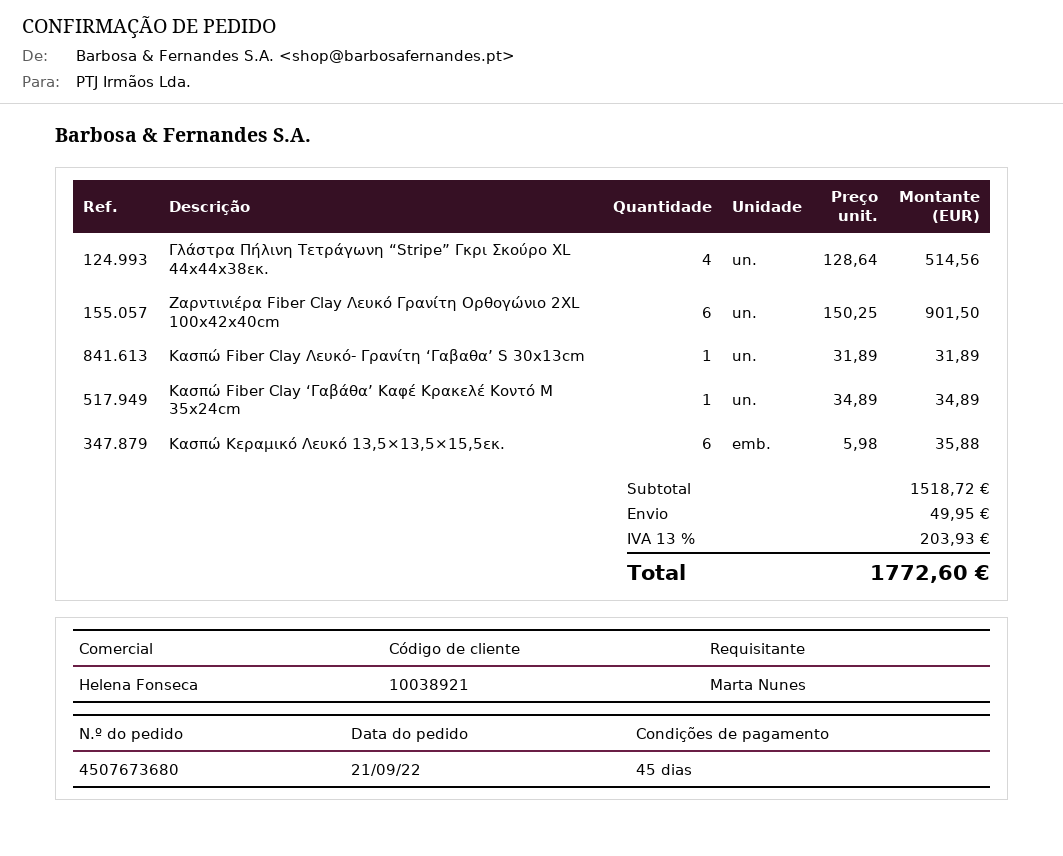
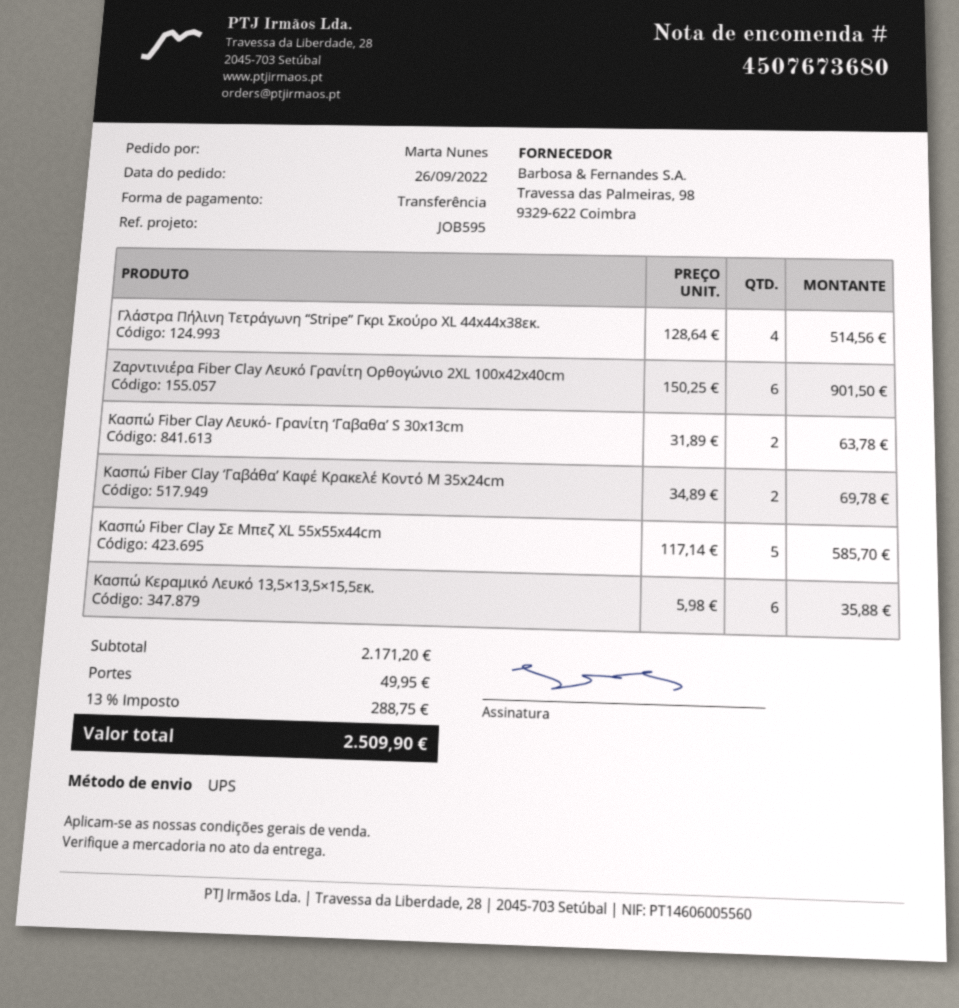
order date: 2022-09-21 -> 2022-09-26
Κασπώ Fiber Clay Λευκό- Γρανίτη ‘Γαβαθα’ S 30x13cm: 1 x 31.89 = 31.89 -> 2 x 31.89 = 63.78
Κασπώ Fiber Clay ‘Γαβάθα’ Καφέ Κρακελέ Κοντό M 35x24cm: 1 x 34.89 = 34.89 -> 2 x 34.89 = 69.78
Κασπώ Fiber Clay Σε Μπεζ XL 55x55x44cm: none -> 5 x 117.14 = 585.70
subtotal: 1518.72 -> 2171.20
tax: 13% = 203.93 -> 13% = 288.75
total: 1772.60 -> 2509.90

